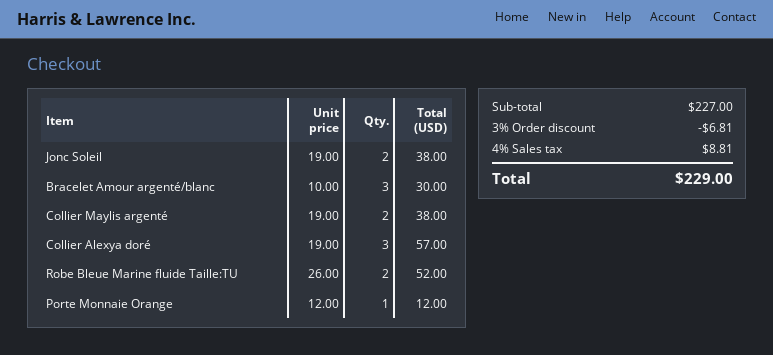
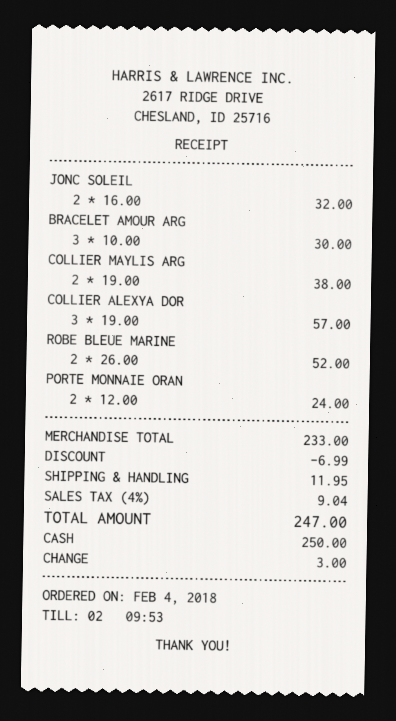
Jonc Soleil: 2 x 19.00 = 38.00 -> 2 x 16.00 = 32.00
Porte Monnaie Orange: 1 x 12.00 = 12.00 -> 2 x 12.00 = 24.00
subtotal: 227.00 -> 233.00
discount: 6.81 -> 6.99
shipping: none -> 11.95
tax: 4% = 8.81 -> 4% = 9.04
total: 229.00 -> 247.00

